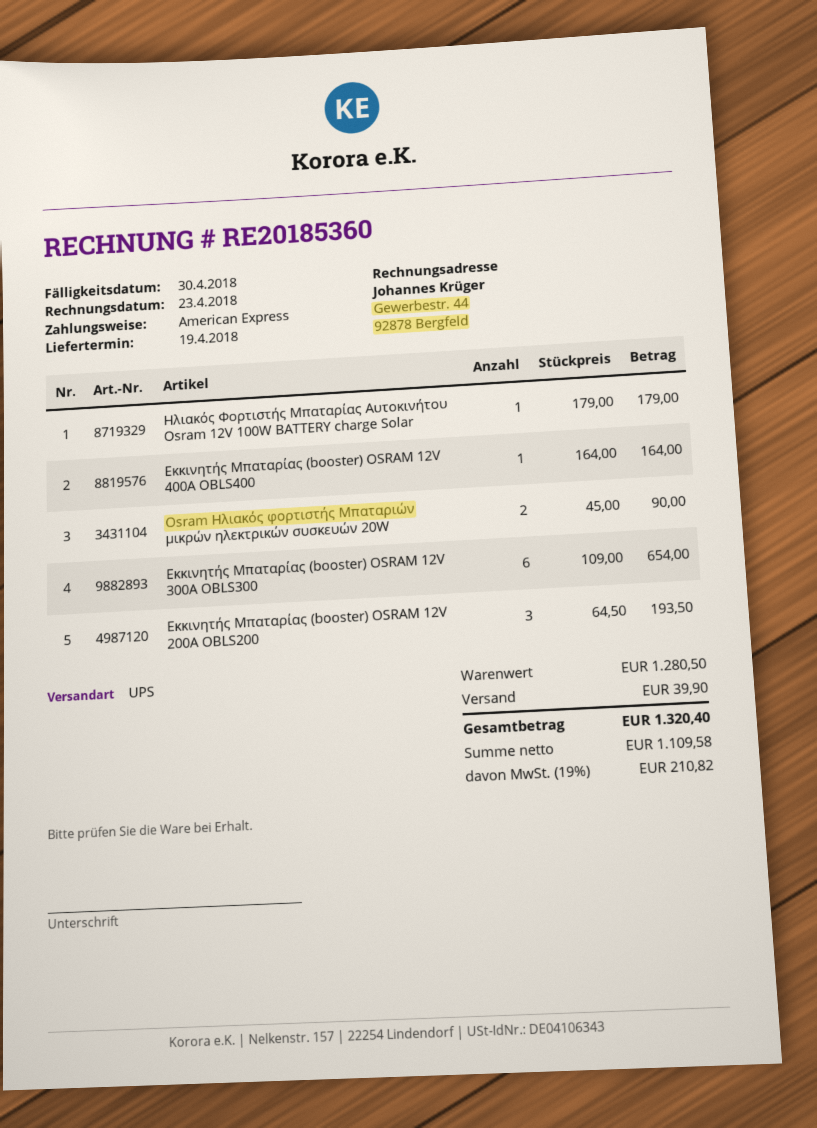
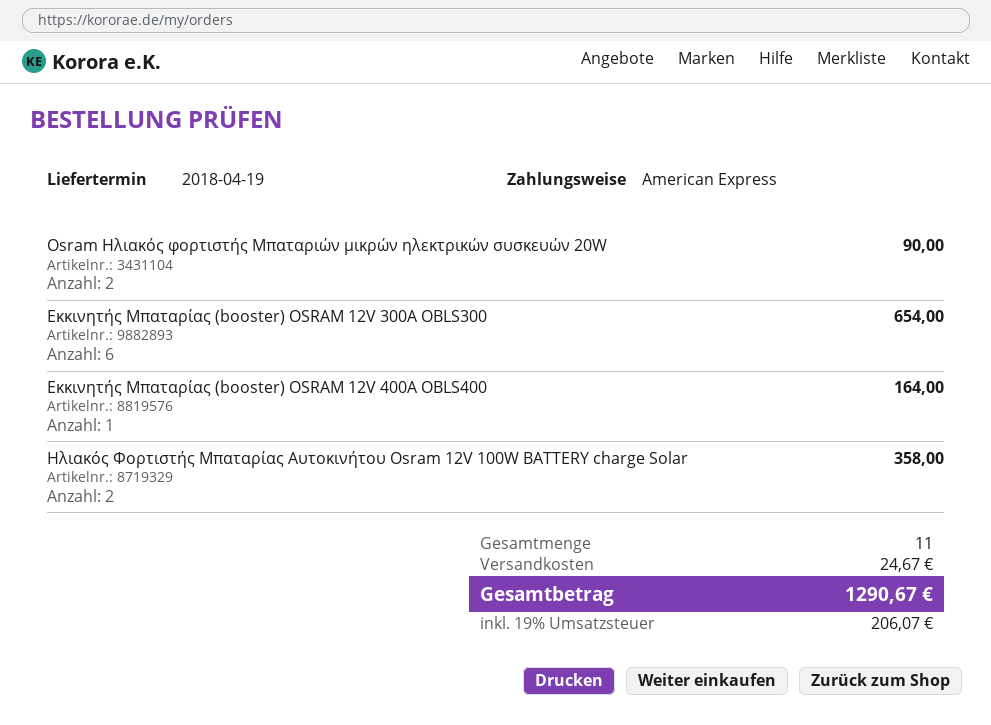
Ηλιακός Φορτιστής Μπαταρίας Αυτοκινήτου Osram 12V 100W BATTERY charge Solar: 1 for 179.00 -> 2 for 358.00
Εκκινητής Μπαταρίας (booster) OSRAM 12V 200A OBLS200: 3 for 193.50 -> none
shipping: 39.90 -> 24.67
tax: 19% = 210.82 -> 19% = 206.07
total: 1320.40 -> 1290.67

